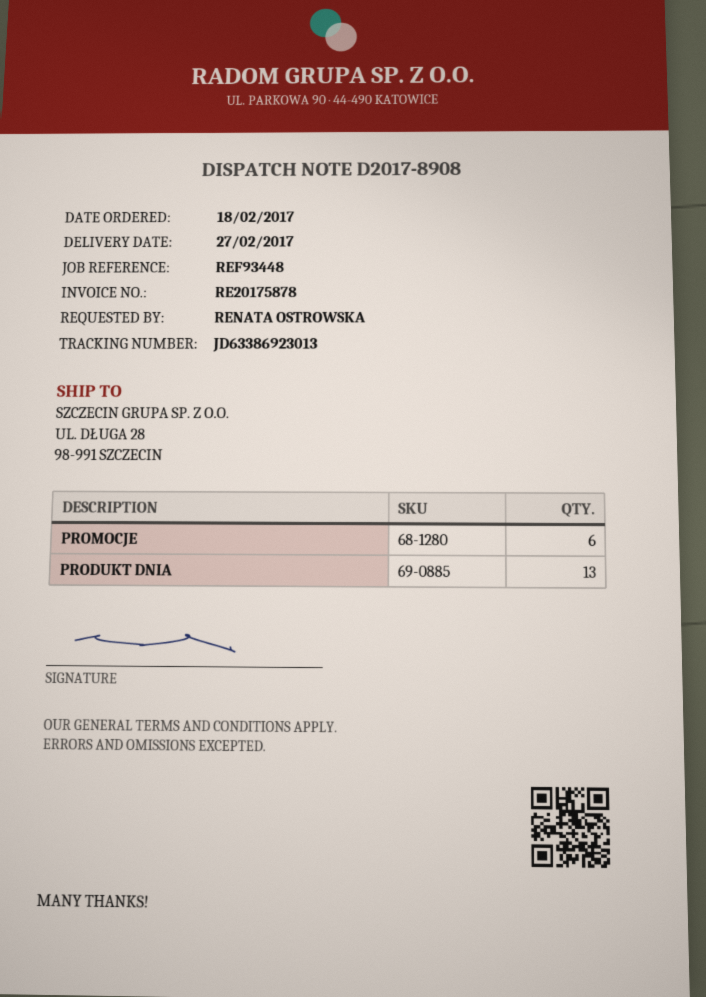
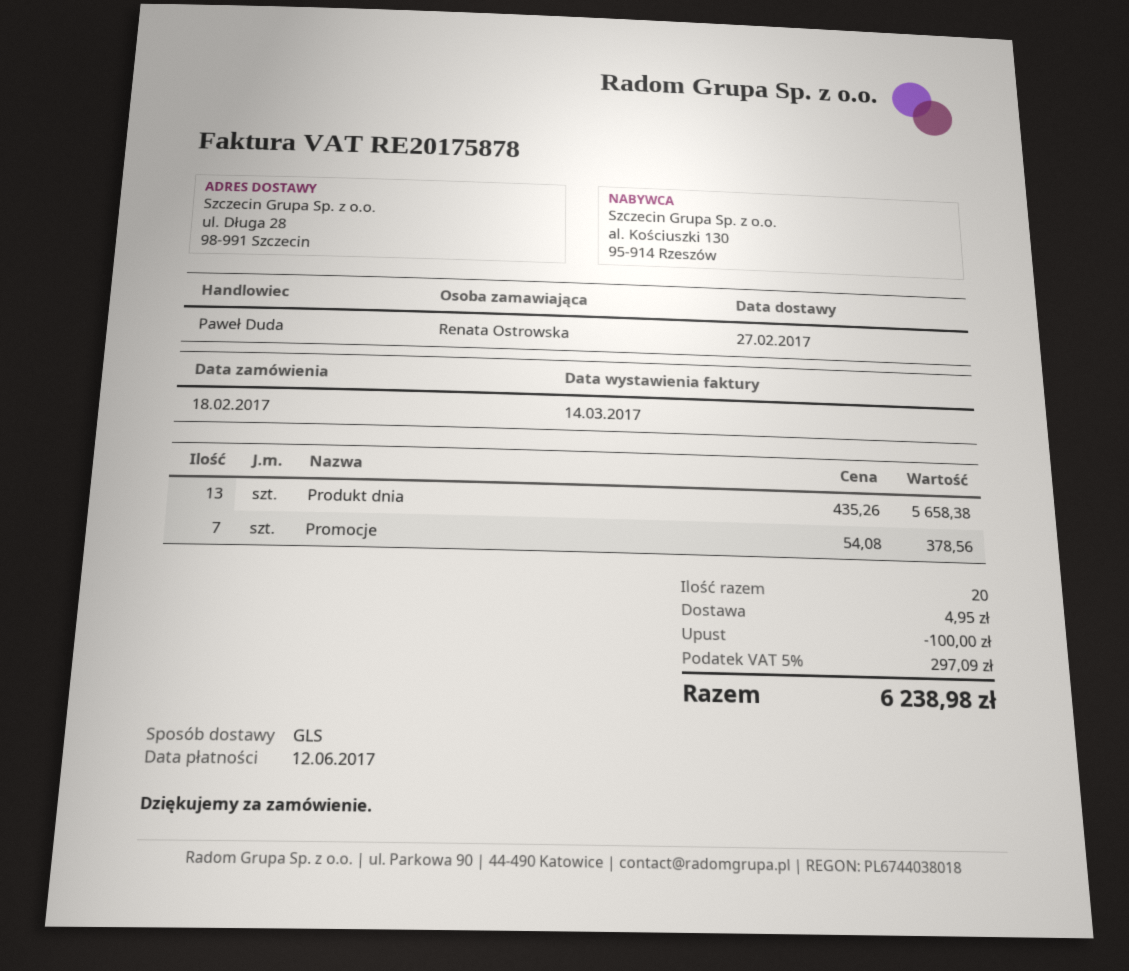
PROMOCJE: 6 -> 7

